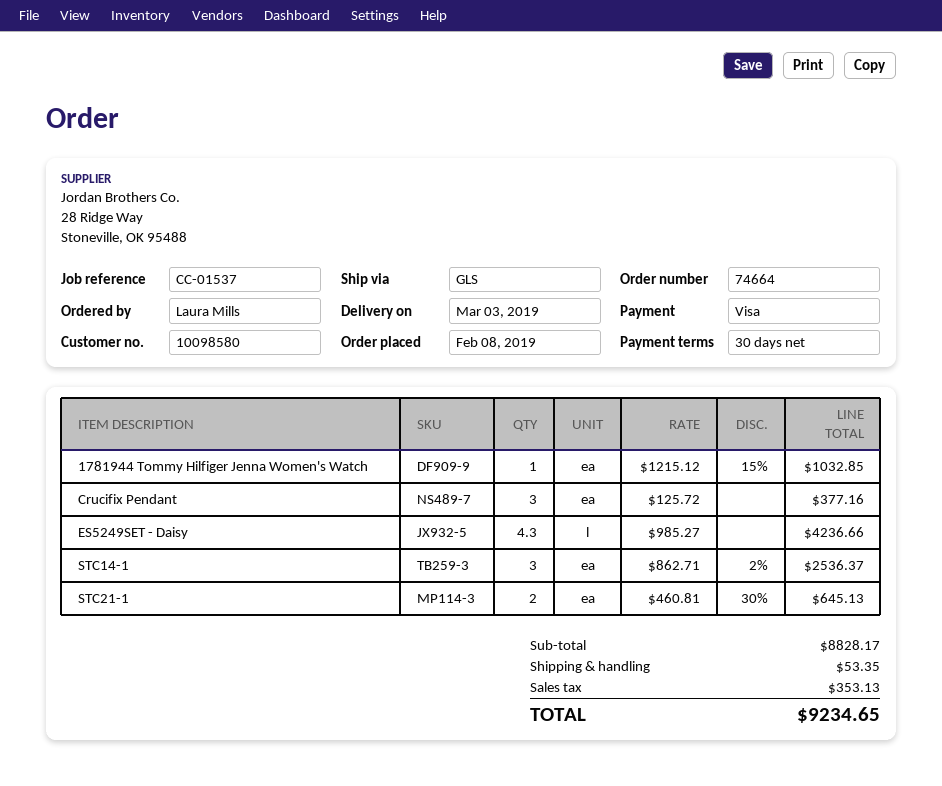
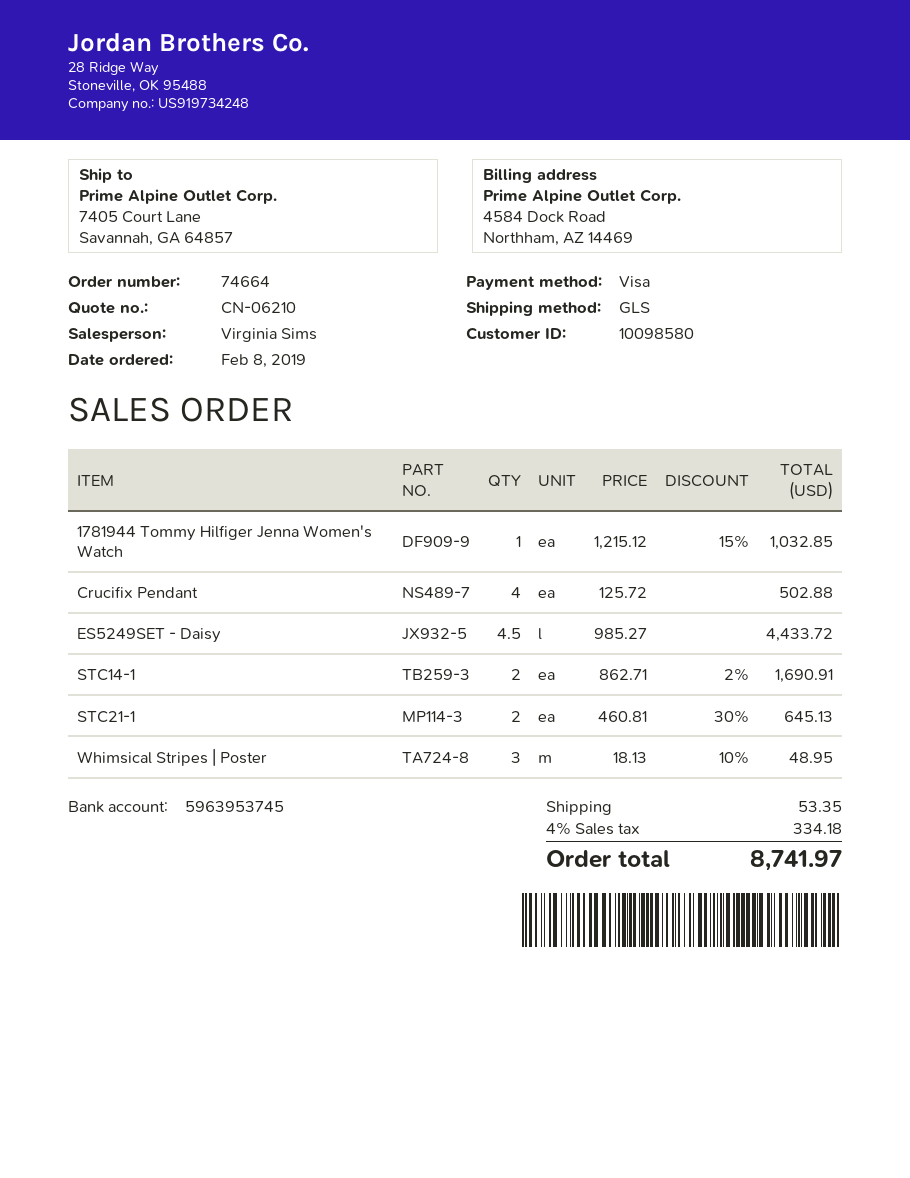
Crucifix Pendant: 3 x 125.72 = 377.16 -> 4 x 125.72 = 502.88
ES5249SET - Daisy: 4.3 x 985.27 = 4236.66 -> 4.5 x 985.27 = 4433.72
STC14-1: 3 x 862.71 - 2% = 2536.37 -> 2 x 862.71 - 2% = 1690.91
Whimsical Stripes | Poster: none -> 3 x 18.13 - 10% = 48.95
tax: 353.13 -> 334.18
total: 9234.65 -> 8741.97

